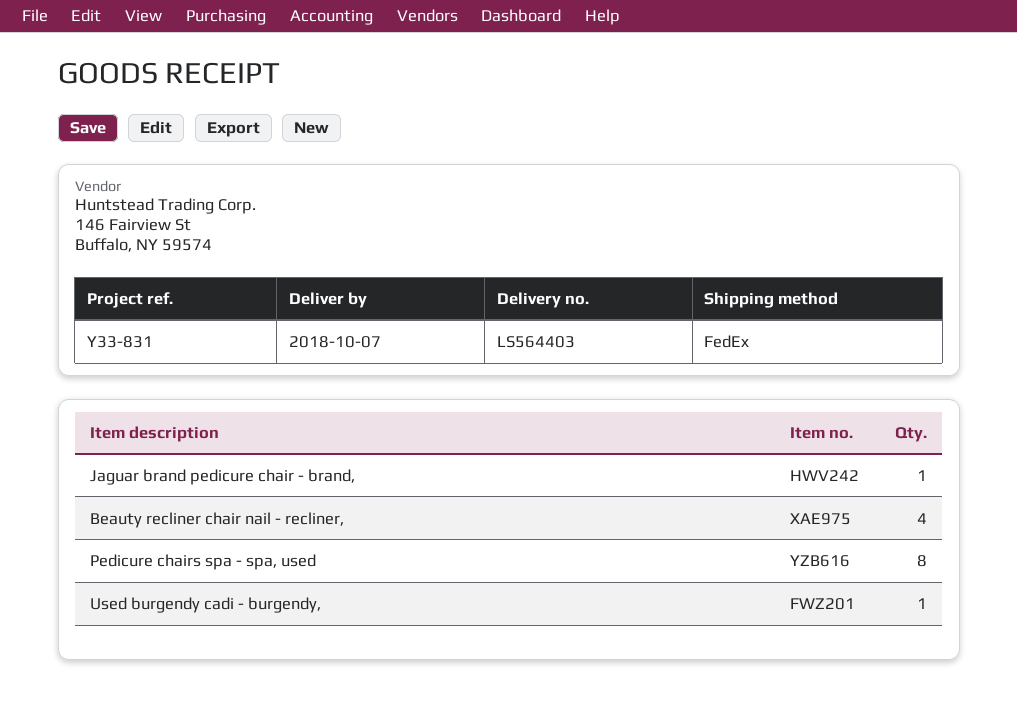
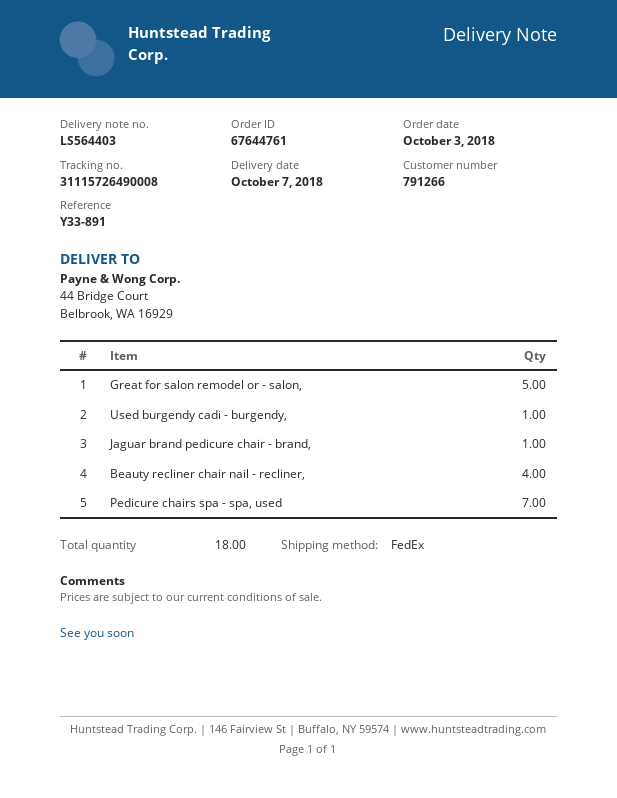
reference: Y33-831 -> Y33-891
Pedicure chairs spa - spa, used: 8 -> 7
Great for salon remodel or - salon,: none -> 5

